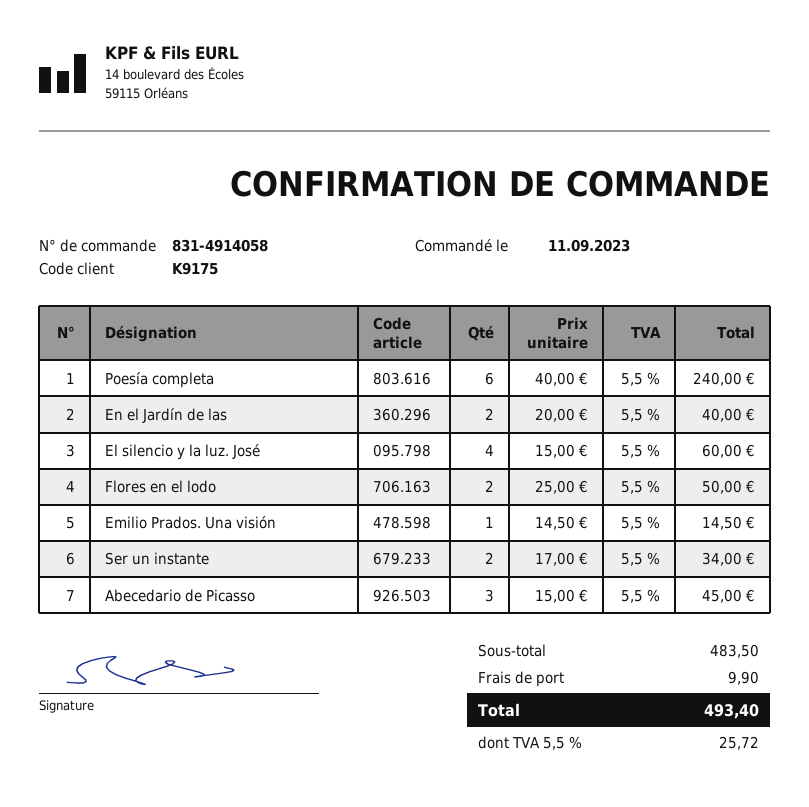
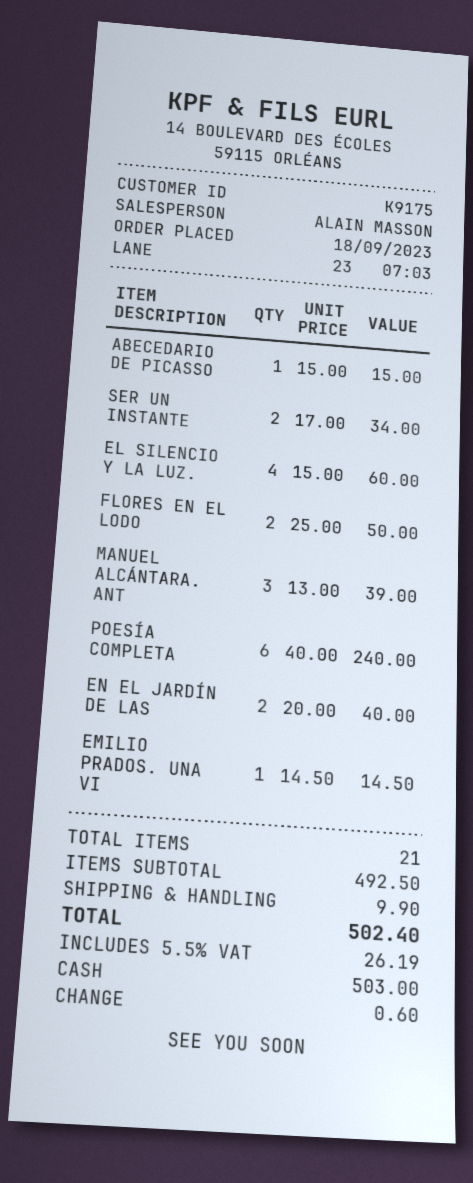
order date: 2023-09-11 -> 2023-09-18
Abecedario de Picasso: 3 x 15.00 = 45.00 -> 1 x 15.00 = 15.00
MANUEL ALCÁNTARA. ANT: none -> 3 x 13.00 = 39.00
subtotal: 483.50 -> 492.50
tax: 5.5% = 25.72 -> 5.5% = 26.19
total: 493.40 -> 502.40

